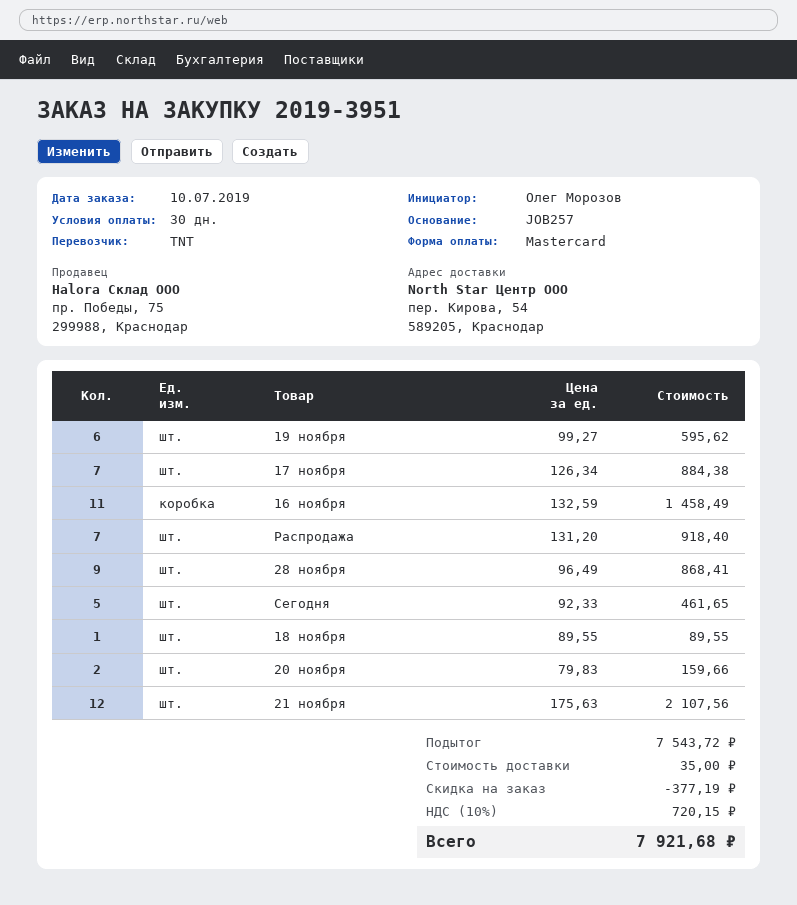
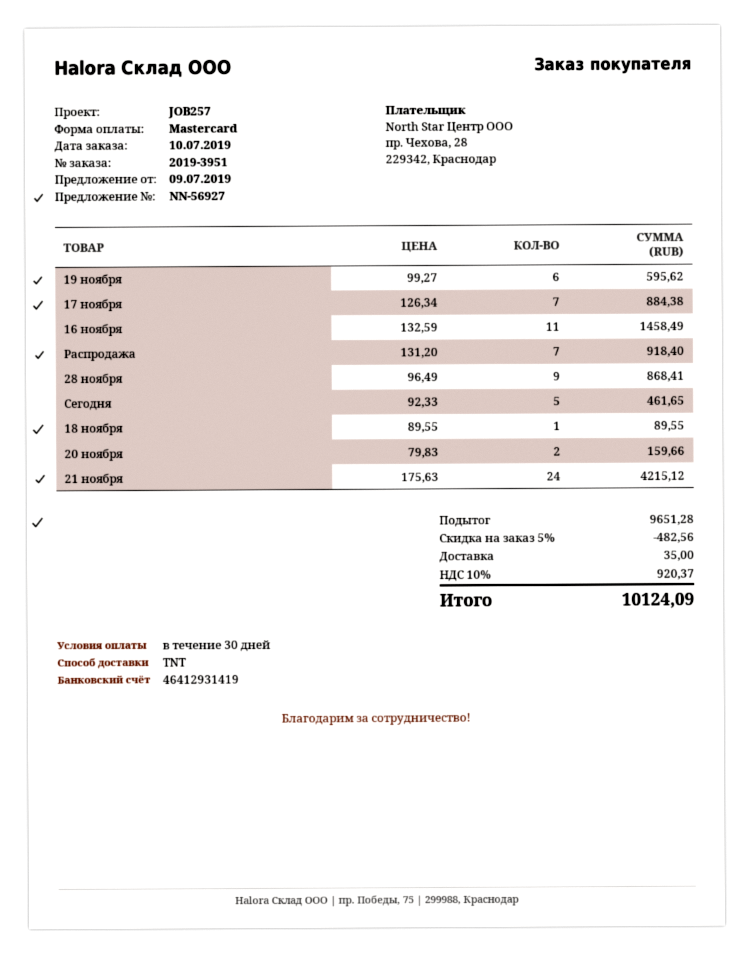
21 ноября: 12 x 175.63 = 2107.56 -> 24 x 175.63 = 4215.12
subtotal: 7543.72 -> 9651.28
discount: 377.19 -> 482.56
tax: 10% = 720.15 -> 10% = 920.37
total: 7921.68 -> 10124.09

